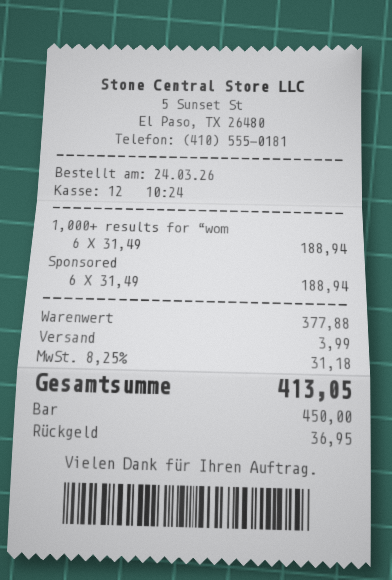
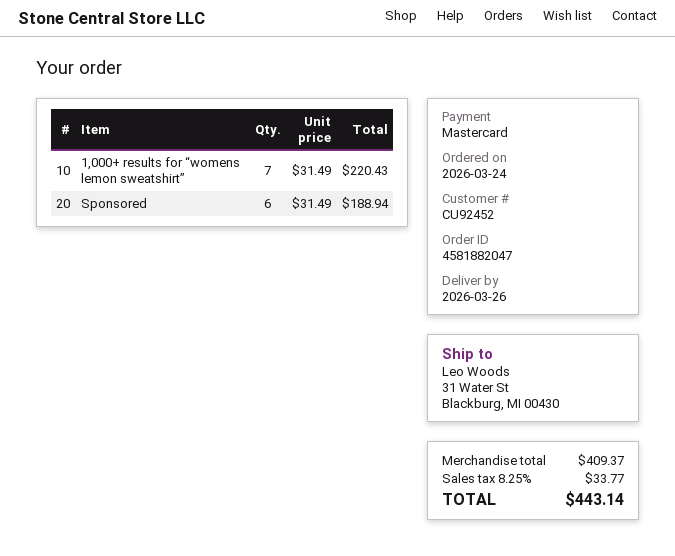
payment method: cash -> Mastercard
1,000+ results for “wom: 6 x 31.49 = 188.94 -> 7 x 31.49 = 220.43
subtotal: 377.88 -> 409.37
shipping: 3.99 -> none
tax: 8.25% = 31.18 -> 8.25% = 33.77
total: 413.05 -> 443.14

